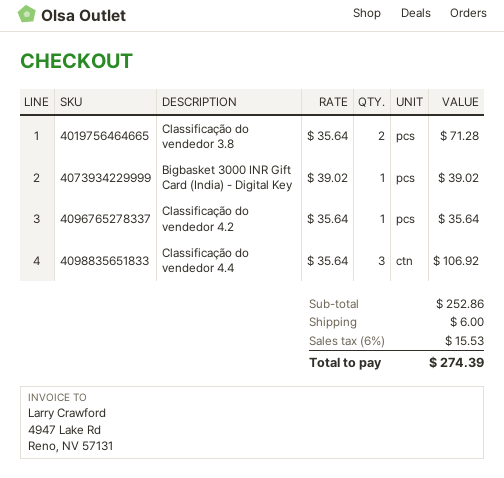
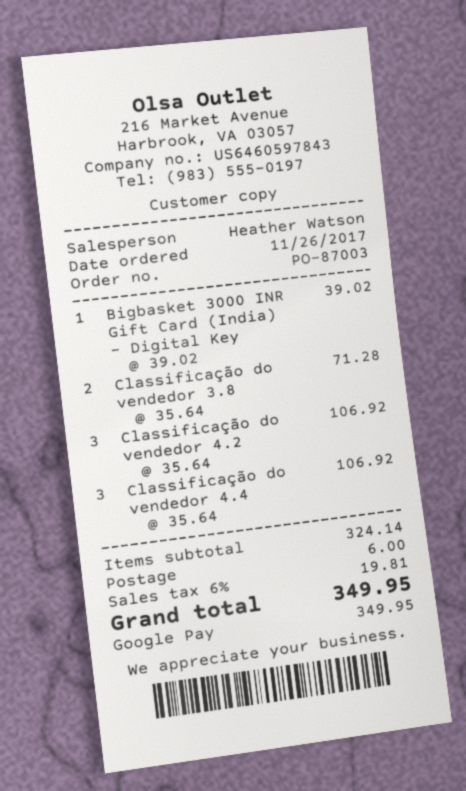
Classificação do vendedor 4.2: 1 x 35.64 = 35.64 -> 3 x 35.64 = 106.92
subtotal: 252.86 -> 324.14
tax: 6% = 15.53 -> 6% = 19.81
total: 274.39 -> 349.95

